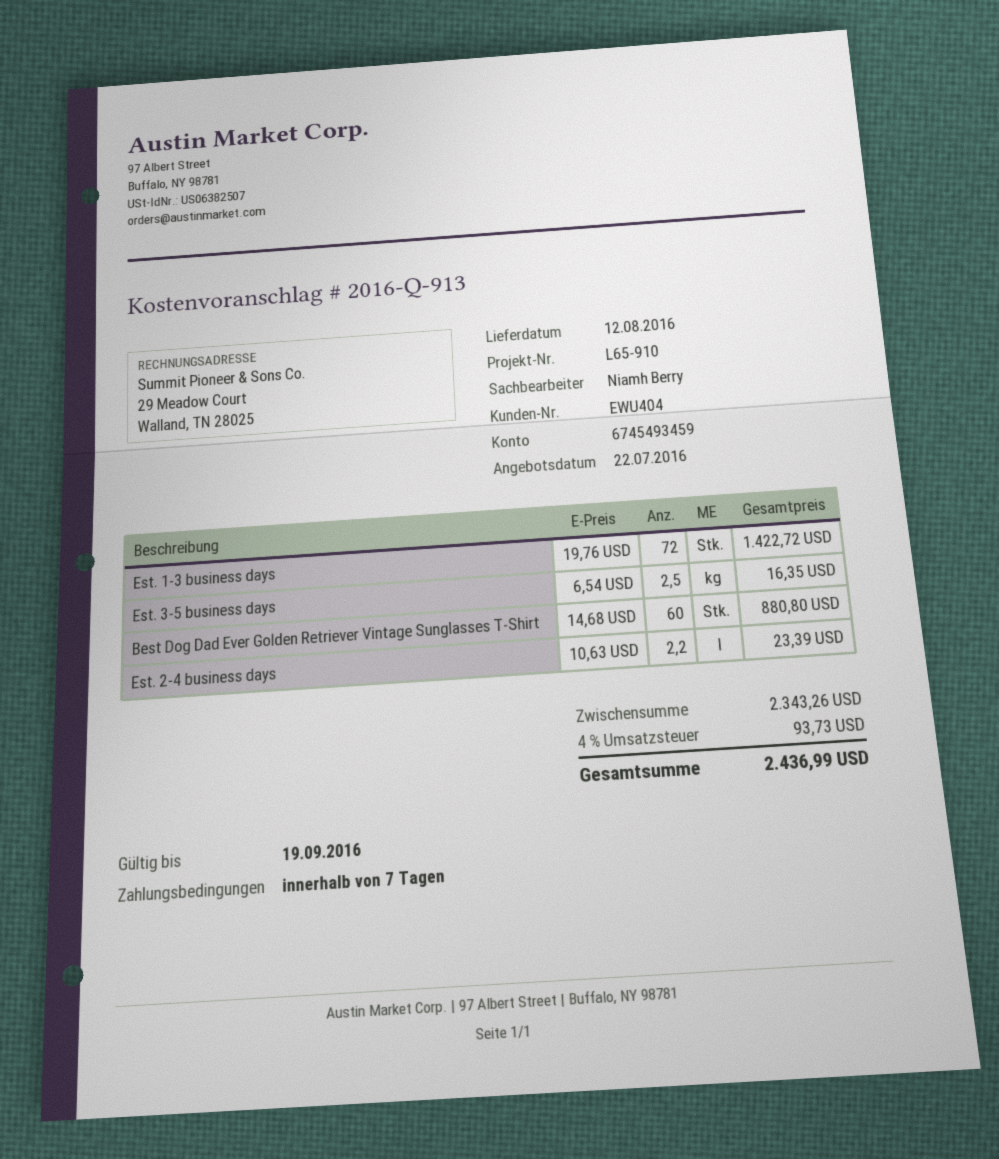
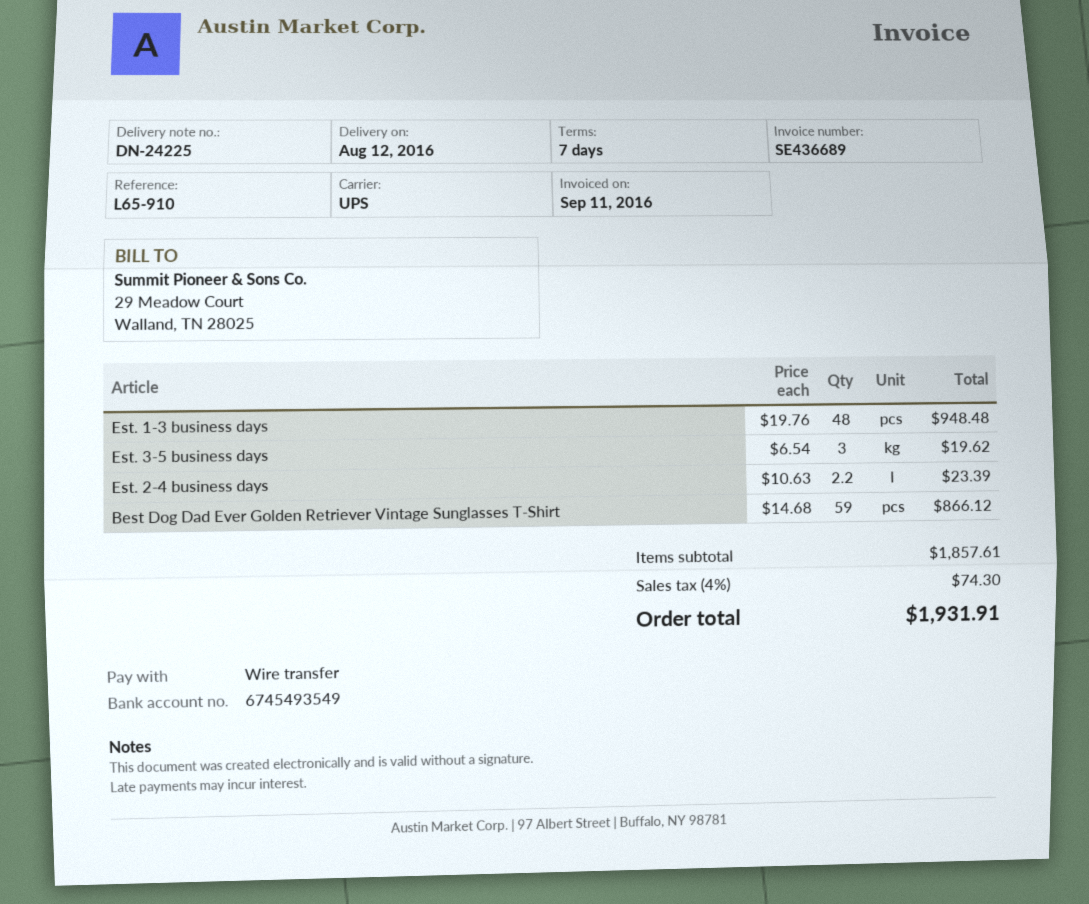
bank account: 6745493459 -> 6745493549
Est. 1-3 business days: 72 x 19.76 = 1422.72 -> 48 x 19.76 = 948.48
Est. 3-5 business days: 2.5 x 6.54 = 16.35 -> 3 x 6.54 = 19.62
Best Dog Dad Ever Golden Retriever Vintage Sunglasses T-Shirt: 60 x 14.68 = 880.80 -> 59 x 14.68 = 866.12
subtotal: 2343.26 -> 1857.61
tax: 4% = 93.73 -> 4% = 74.30
total: 2436.99 -> 1931.91

